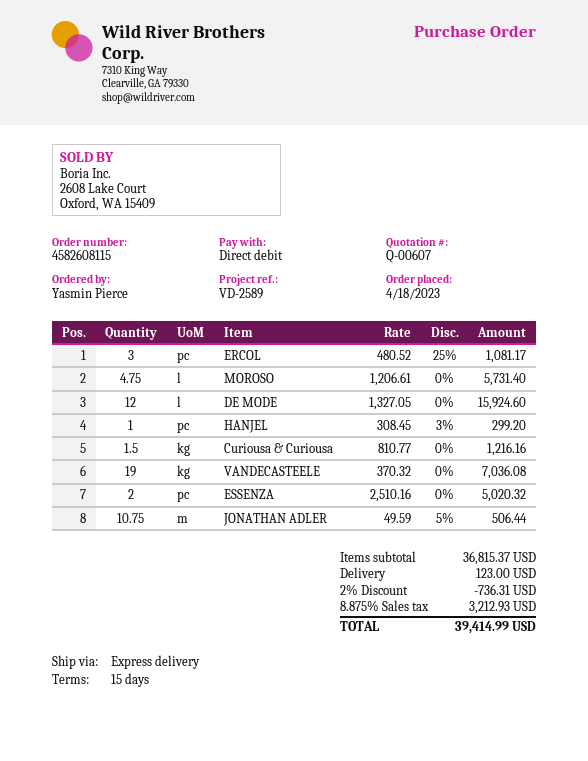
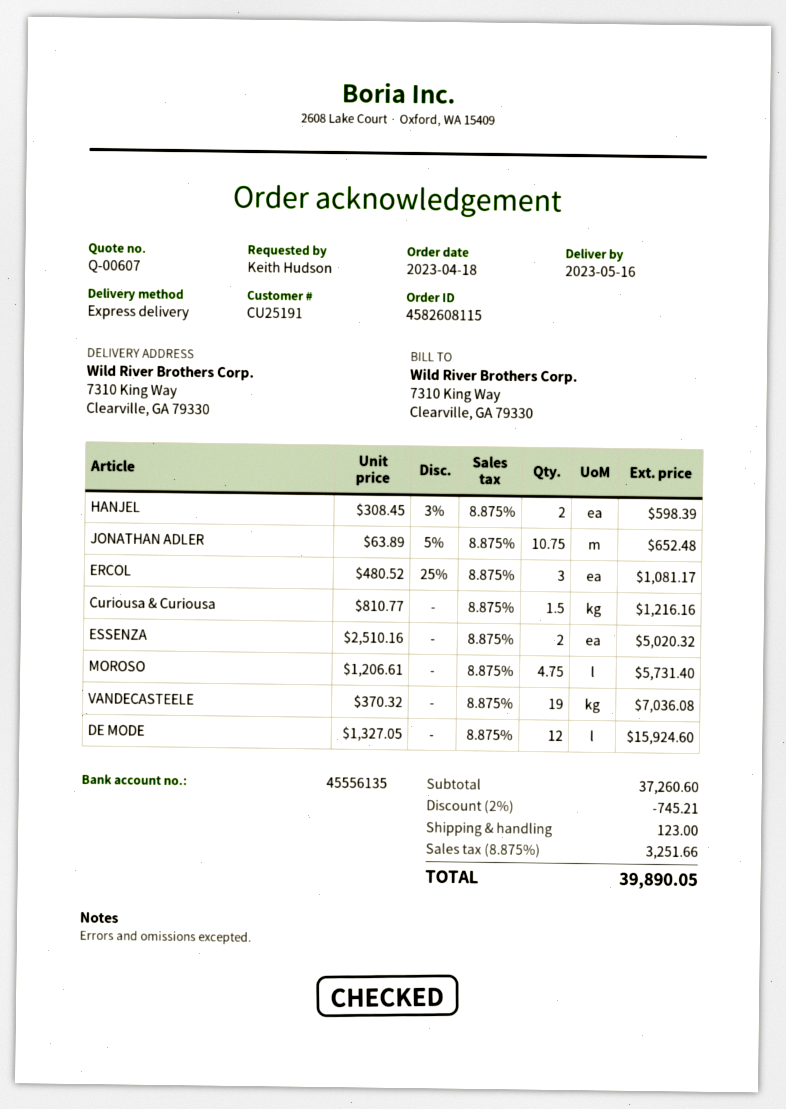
ordered by: Yasmin Pierce -> Keith Hudson
HANJEL: 1 x 308.45 - 3% = 299.20 -> 2 x 308.45 - 3% = 598.39
JONATHAN ADLER: 10.75 x 49.59 - 5% = 506.44 -> 10.75 x 63.89 - 5% = 652.48
subtotal: 36815.37 -> 37260.60
discount: 2% = 736.31 -> 2% = 745.21
tax: 8.875% = 3212.93 -> 8.875% = 3251.66
total: 39414.99 -> 39890.05

